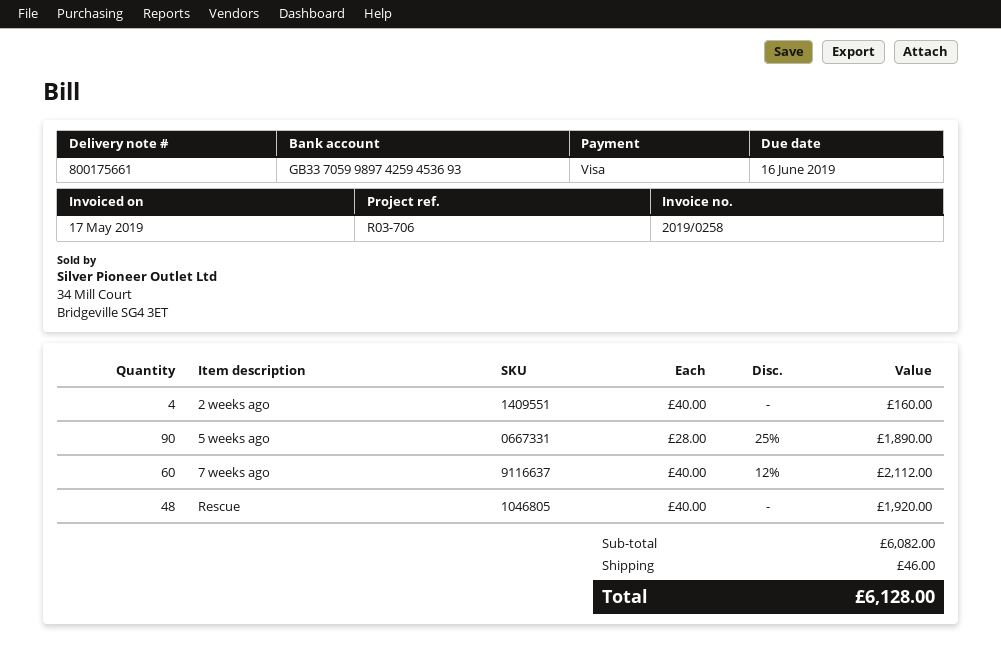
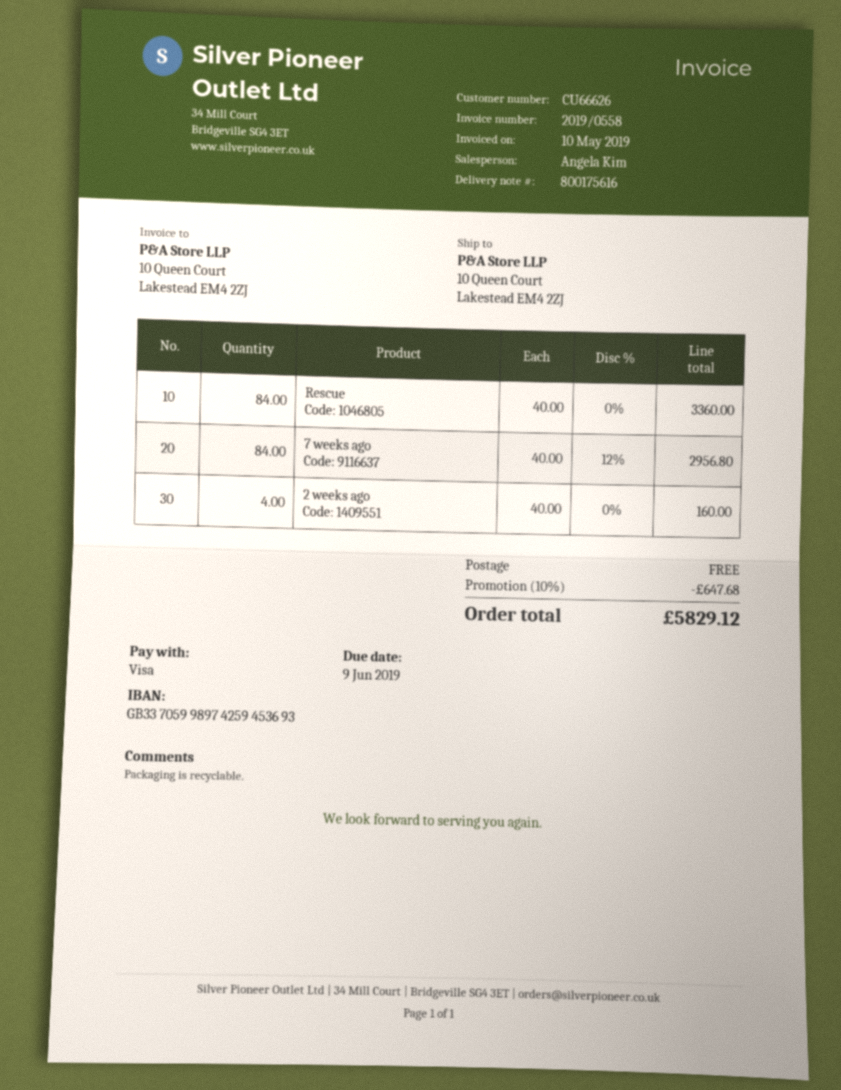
delivery note number: 800175661 -> 800175616
invoice number: 2019/0258 -> 2019/0558
invoice date: 2019-05-17 -> 2019-05-10
due date: 2019-06-16 -> 2019-06-09
5 weeks ago: 90 x 28.00 - 25% = 1890.00 -> none
7 weeks ago: 60 x 40.00 - 12% = 2112.00 -> 84 x 40.00 - 12% = 2956.80
Rescue: 48 x 40.00 = 1920.00 -> 84 x 40.00 = 3360.00
discount: none -> 10% = 647.68
shipping: 46.00 -> 0.00
total: 6128.00 -> 5829.12

